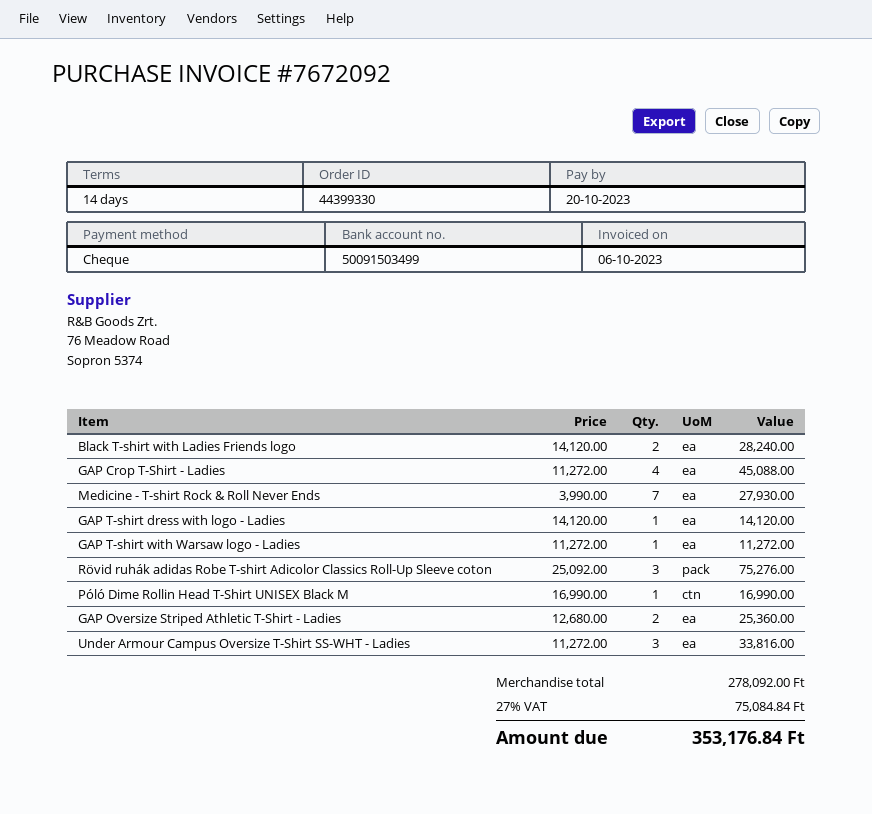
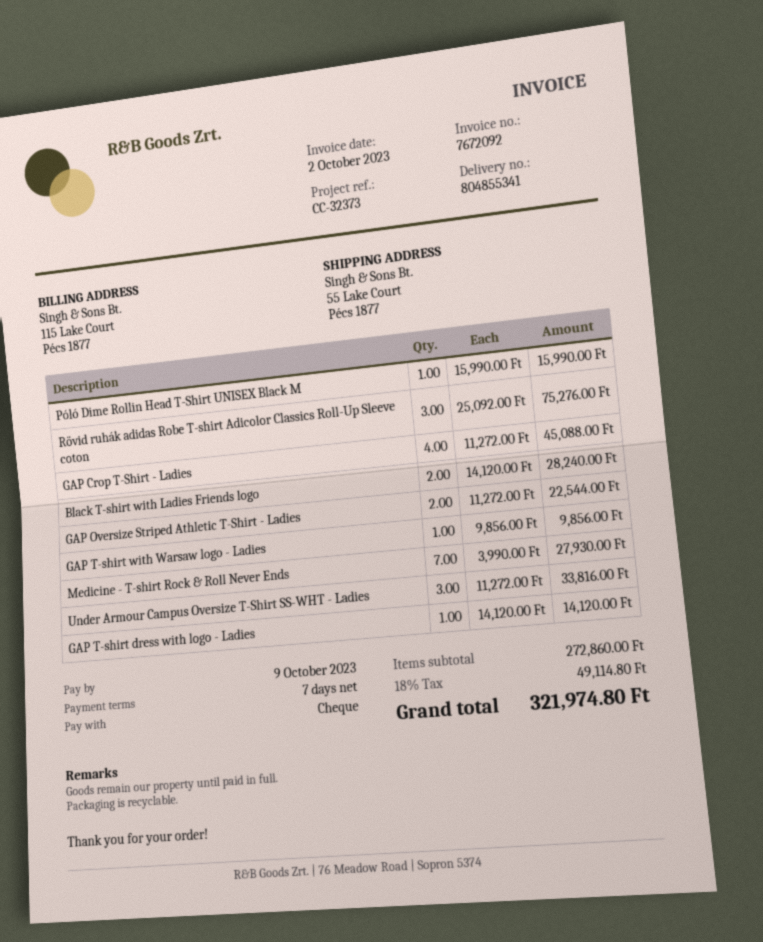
invoice date: 2023-10-06 -> 2023-10-02
payment terms: 14 days -> 7 days
due date: 2023-10-20 -> 2023-10-09
GAP T-shirt with Warsaw logo - Ladies: 1 x 11272.00 = 11272.00 -> 1 x 9856.00 = 9856.00
Póló Dime Rollin Head T-Shirt UNISEX Black M: 1 x 16990.00 = 16990.00 -> 1 x 15990.00 = 15990.00
GAP Oversize Striped Athletic T-Shirt - Ladies: 2 x 12680.00 = 25360.00 -> 2 x 11272.00 = 22544.00
subtotal: 278092.00 -> 272860.00
tax: 27% = 75084.84 -> 18% = 49114.80
total: 353176.84 -> 321974.80

